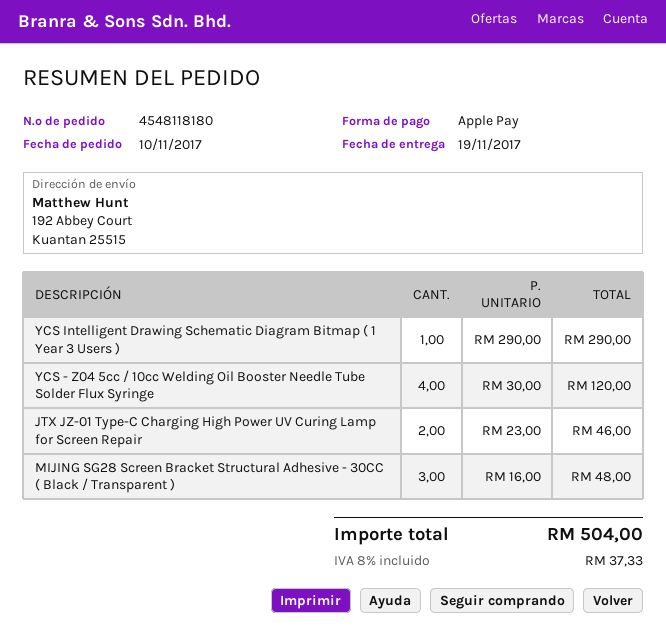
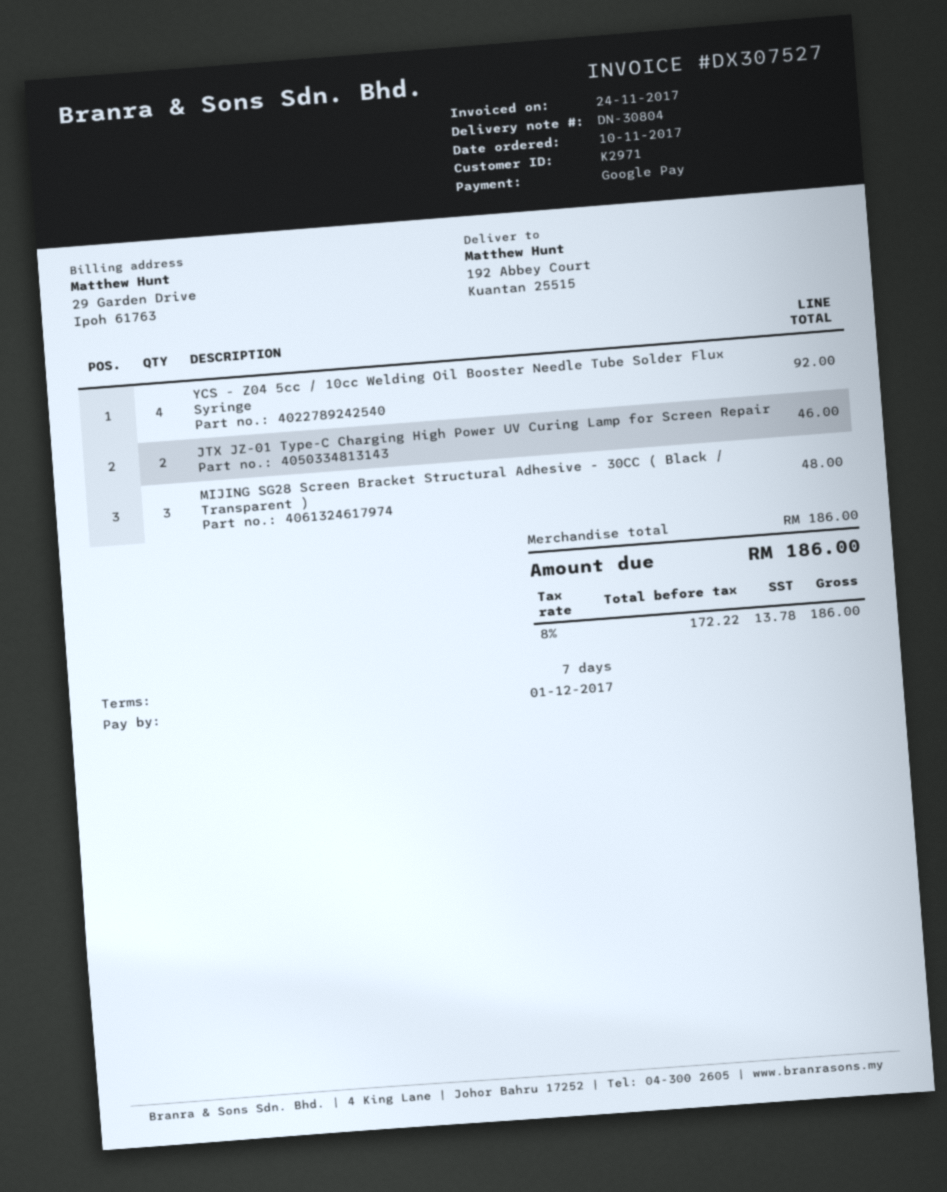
payment method: Apple Pay -> Google Pay
YCS Intelligent Drawing Schematic Diagram Bitmap ( 1 Year 3 Users ): 1 for 290.00 -> none
YCS - Z04 5cc / 10cc Welding Oil Booster Needle Tube Solder Flux Syringe: 4 for 120.00 -> 4 for 92.00
tax: 8% = 37.33 -> 8% = 13.78
total: 504.00 -> 186.00

